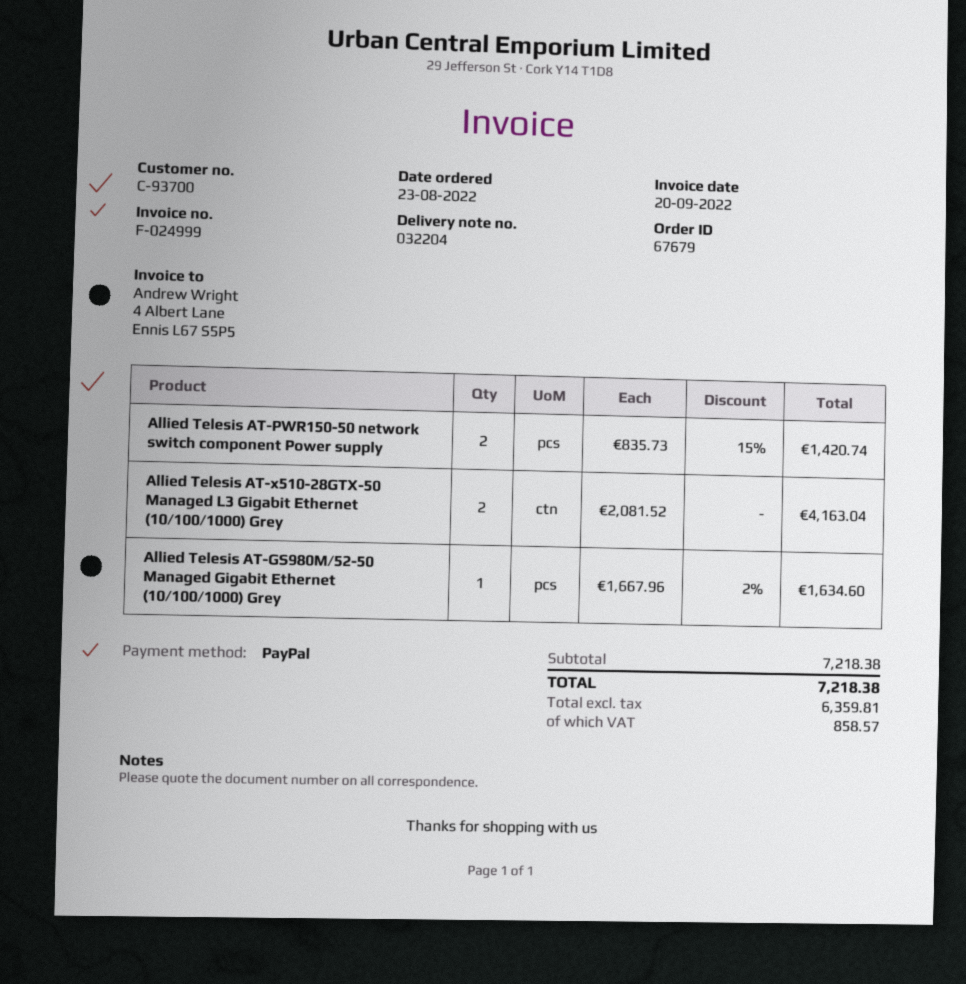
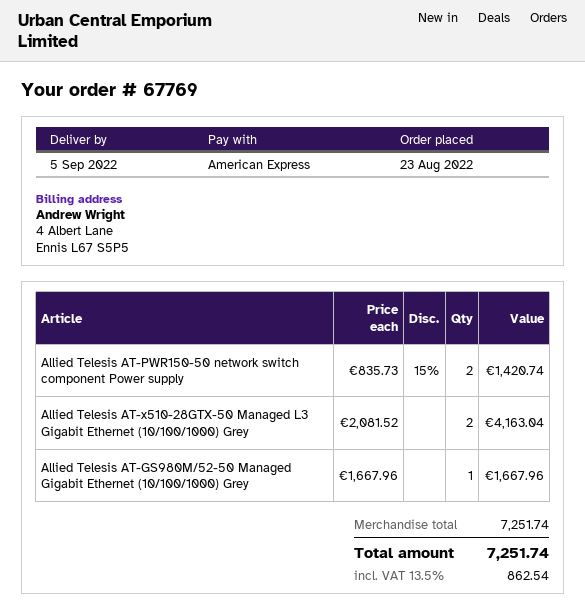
order number: 67679 -> 67769
payment method: PayPal -> American Express
Allied Telesis AT-GS980M/52-50 Managed Gigabit Ethernet (10/100/1000) Grey: 1 x 1667.96 - 2% = 1634.60 -> 1 x 1667.96 = 1667.96
subtotal: 7218.38 -> 7251.74
tax: 858.57 -> 862.54
total: 7218.38 -> 7251.74

